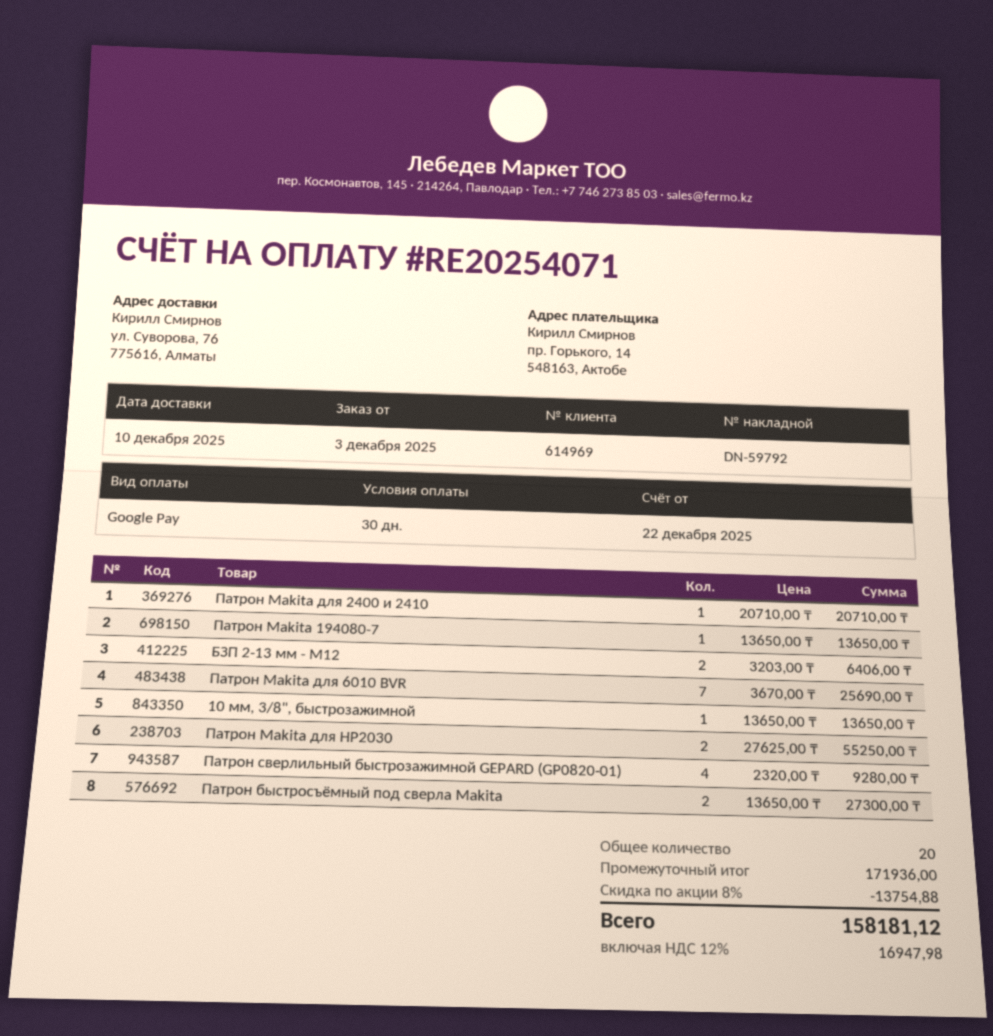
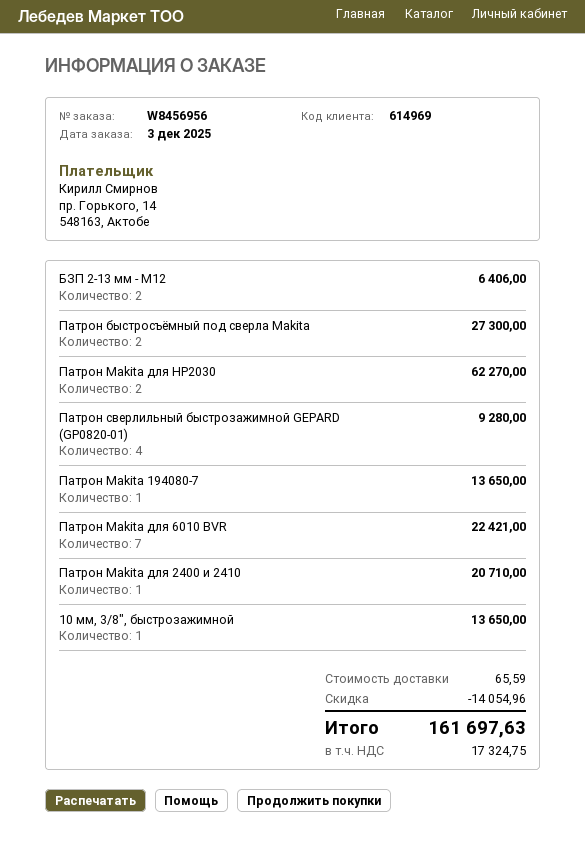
Патрон Makita для 6010 BVR: 7 for 25690.00 -> 7 for 22421.00
Патрон Makita для HP2030: 2 for 55250.00 -> 2 for 62270.00
discount: 13754.88 -> 14054.96
shipping: none -> 65.59
tax: 16947.98 -> 17324.75
total: 158181.12 -> 161697.63

